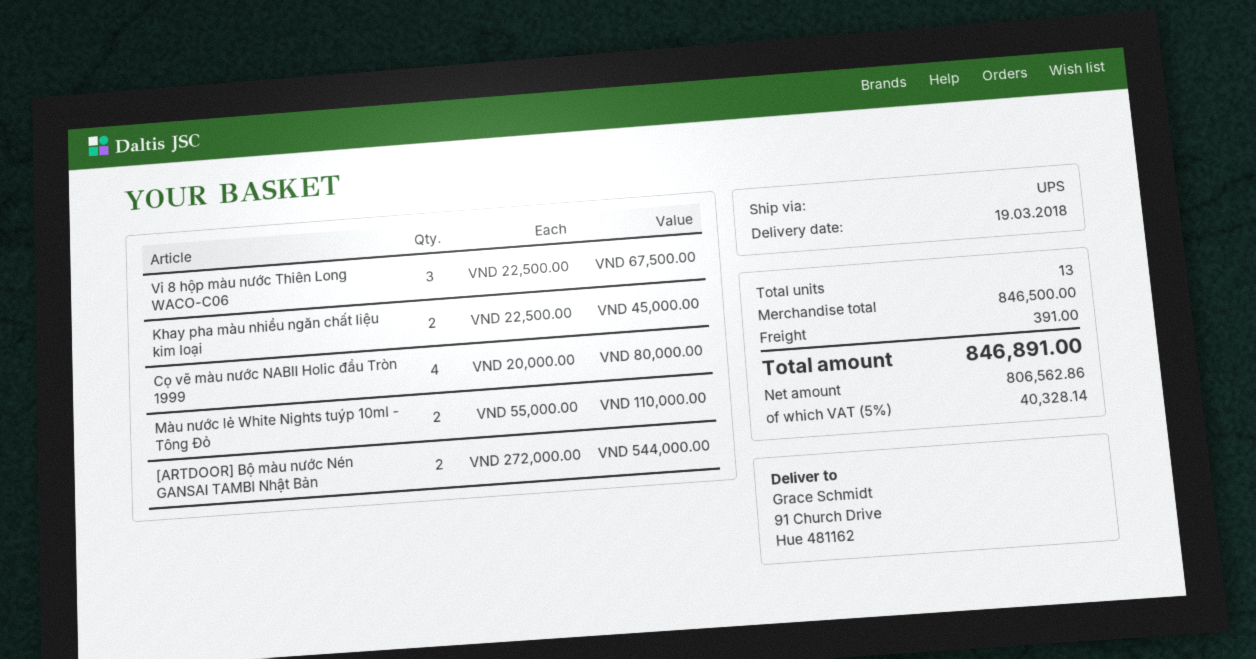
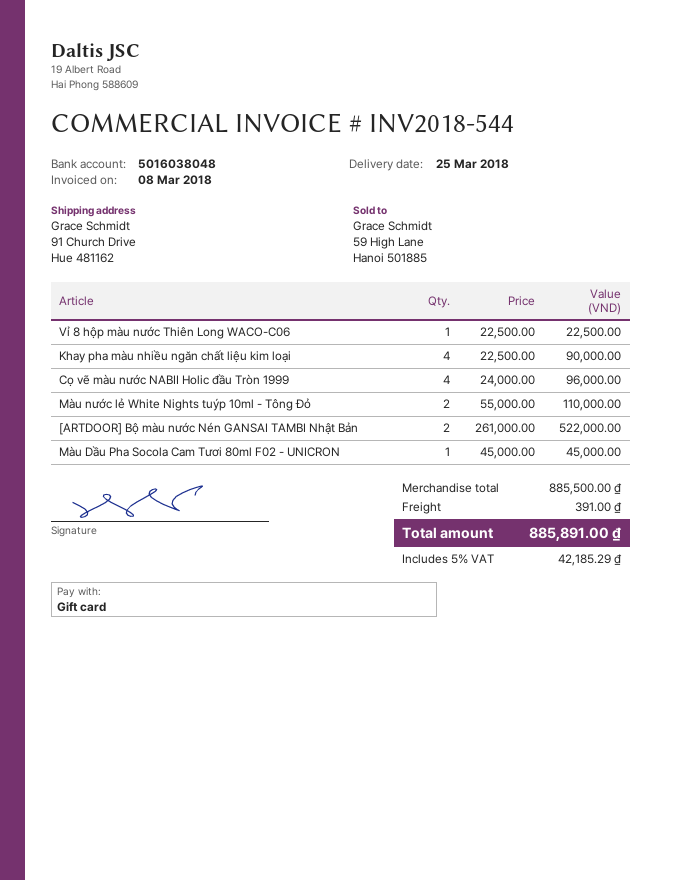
delivery date: 2018-03-19 -> 2018-03-25
Vỉ 8 hộp màu nước Thiên Long WACO-C06: 3 x 22500.00 = 67500.00 -> 1 x 22500.00 = 22500.00
Khay pha màu nhiều ngăn chất liệu kim loại: 2 x 22500.00 = 45000.00 -> 4 x 22500.00 = 90000.00
Cọ vẽ màu nước NABII Holic đầu Tròn 1999: 4 x 20000.00 = 80000.00 -> 4 x 24000.00 = 96000.00
[ARTDOOR] Bộ màu nước Nén GANSAI TAMBI Nhật Bản: 2 x 272000.00 = 544000.00 -> 2 x 261000.00 = 522000.00
Màu Dầu Pha Socola Cam Tươi 80ml F02 - UNICRON: none -> 1 x 45000.00 = 45000.00
subtotal: 846500.00 -> 885500.00
tax: 5% = 40328.14 -> 5% = 42185.29
total: 846891.00 -> 885891.00

